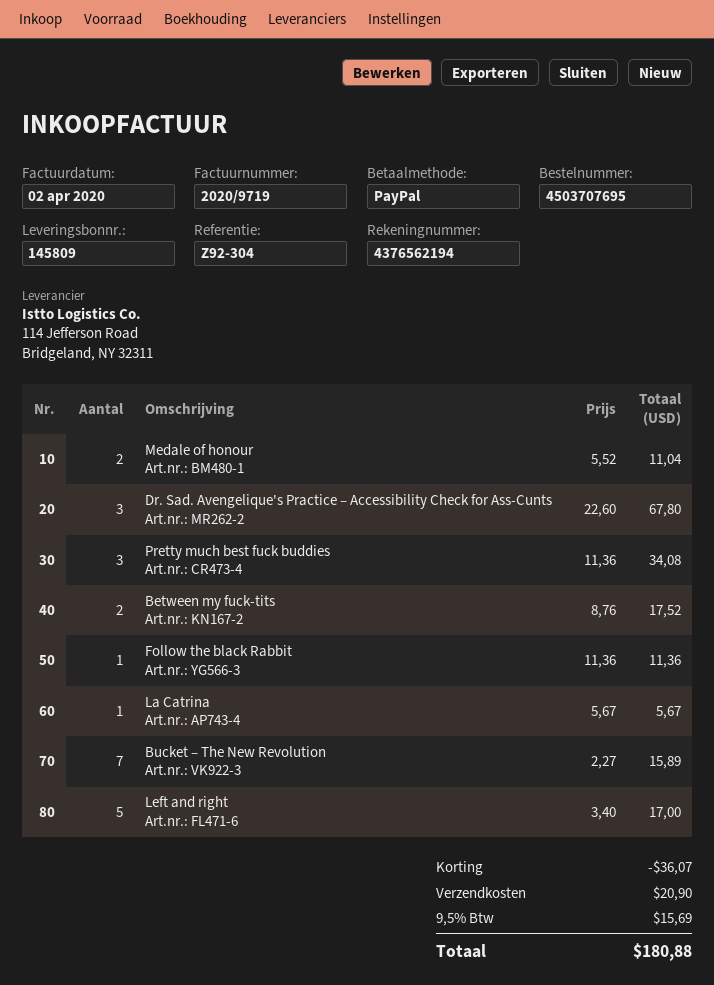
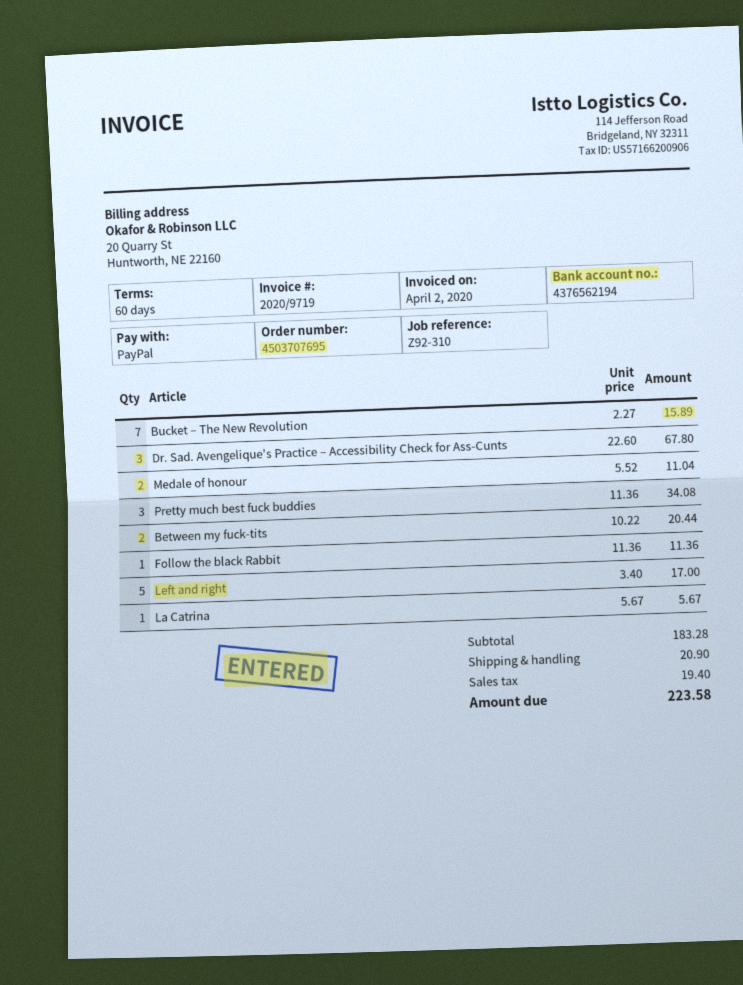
reference: Z92-304 -> Z92-310
Between my fuck-tits: 2 x 8.76 = 17.52 -> 2 x 10.22 = 20.44
discount: 36.07 -> none
tax: 15.69 -> 19.40
total: 180.88 -> 223.58

